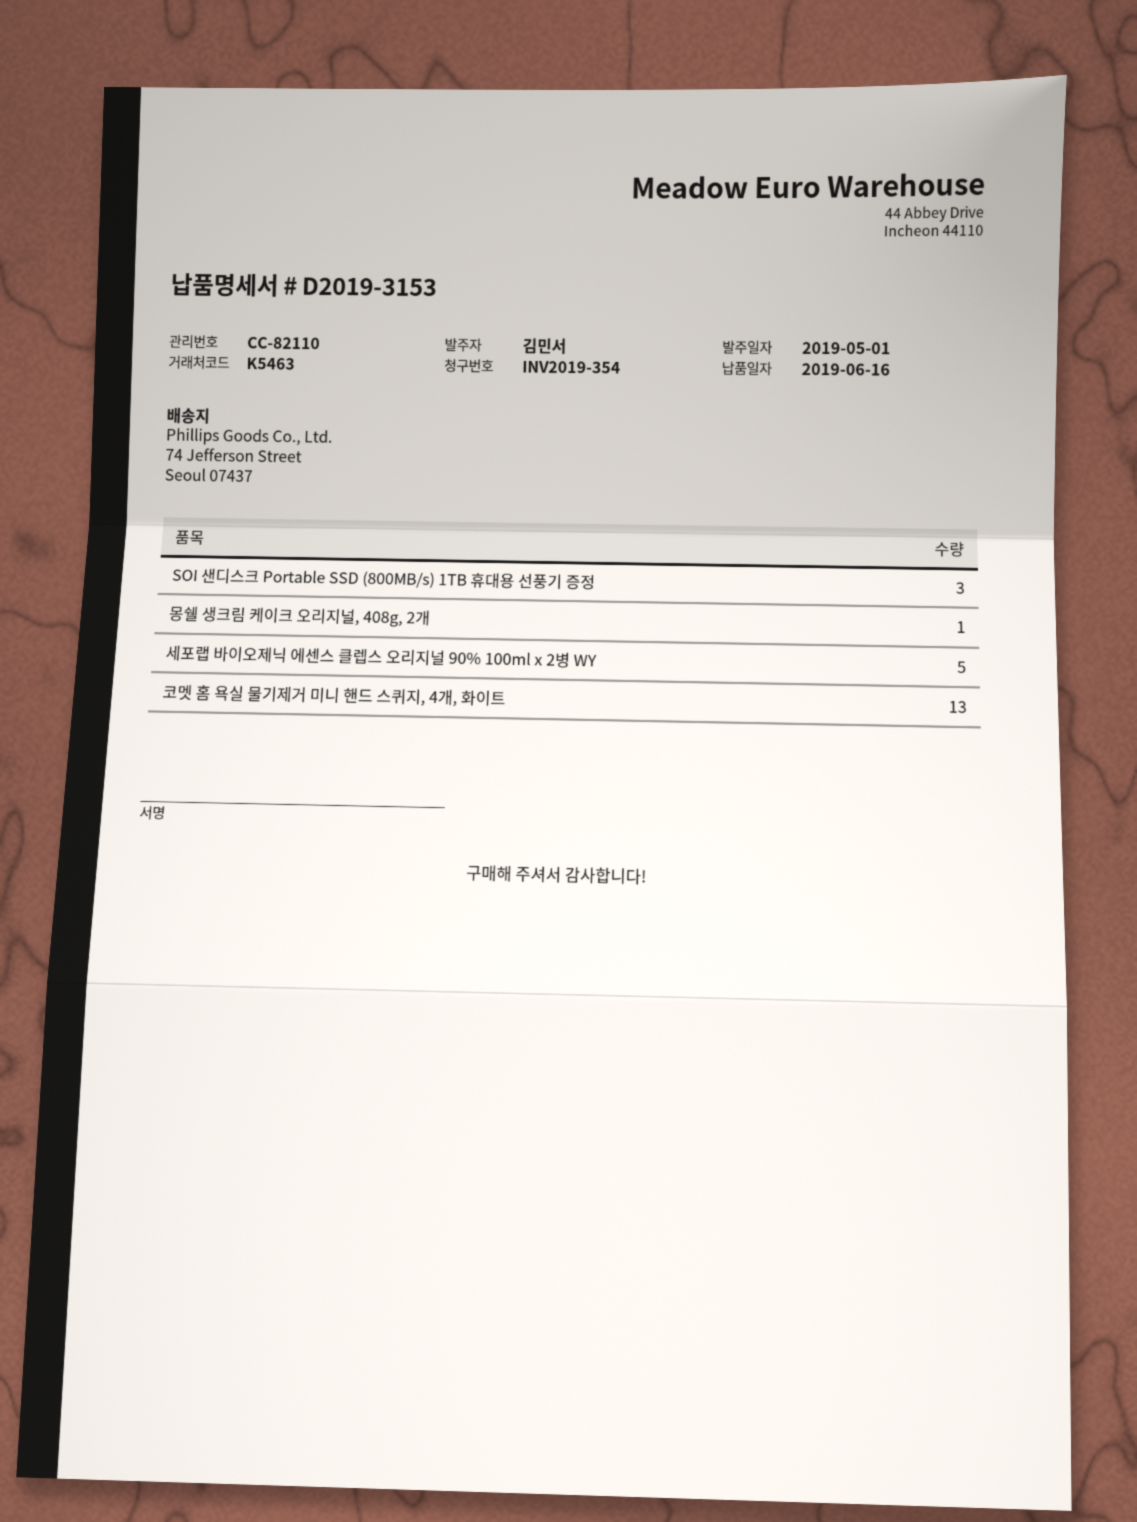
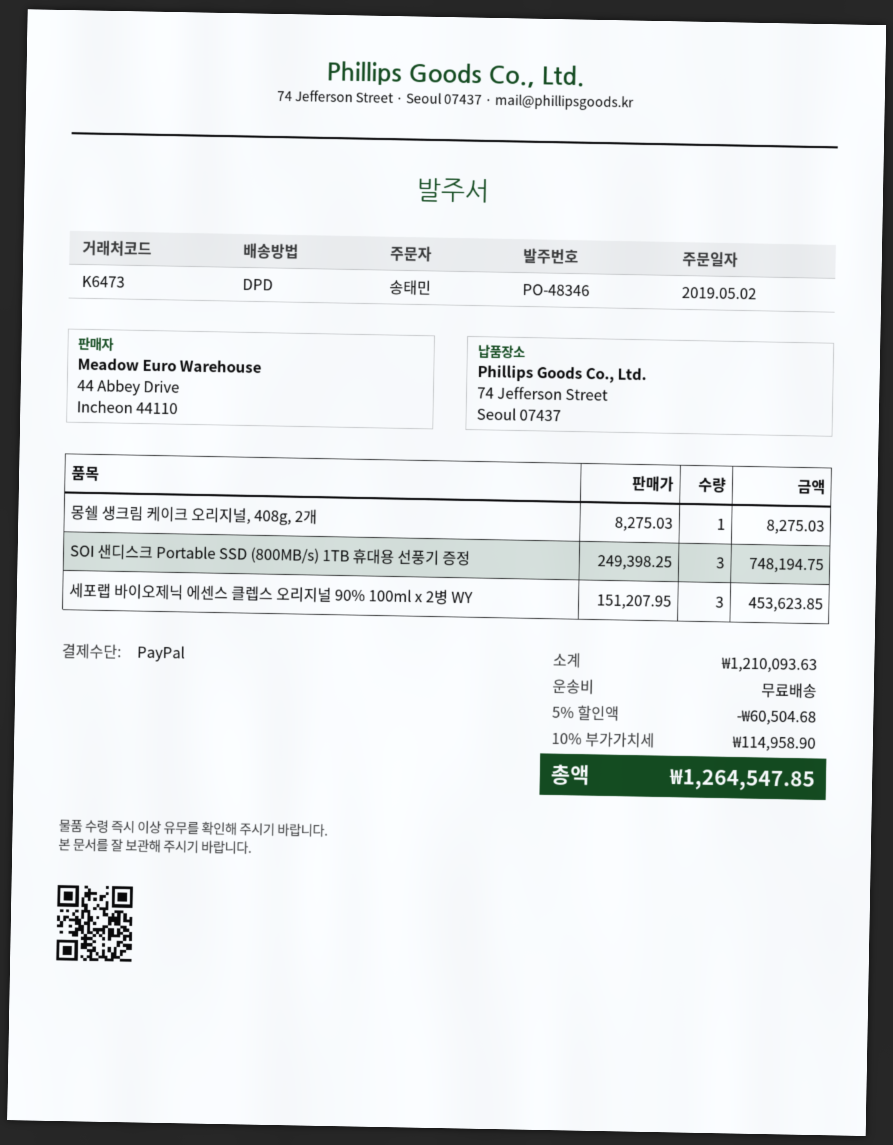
order date: 2019-05-01 -> 2019-05-02
customer number: K5463 -> K6473
ordered by: 김민서 -> 송태민
세포랩 바이오제닉 에센스 클렙스 오리지널 90% 100ml x 2병 WY: 5 -> 3
코멧 홈 욕실 물기제거 미니 핸드 스퀴지, 4개, 화이트: 13 -> none

